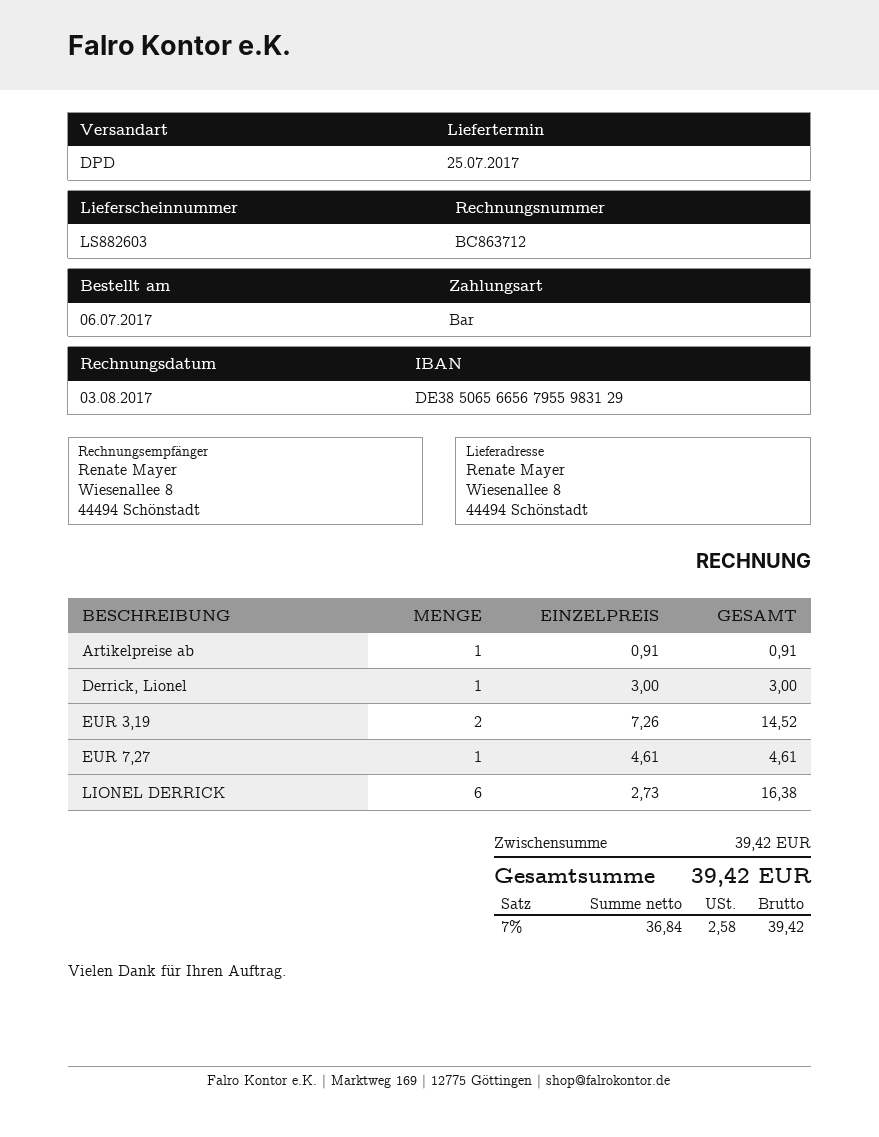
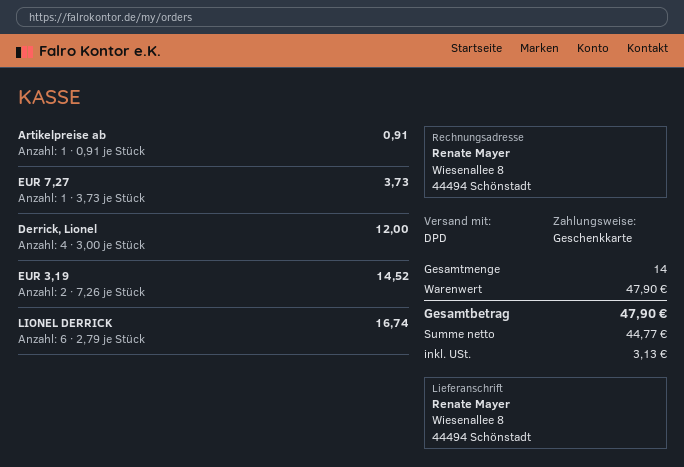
payment method: cash -> gift card
Derrick, Lionel: 1 x 3.00 = 3.00 -> 4 x 3.00 = 12.00
EUR 7,27: 1 x 4.61 = 4.61 -> 1 x 3.73 = 3.73
LIONEL DERRICK: 6 x 2.73 = 16.38 -> 6 x 2.79 = 16.74
subtotal: 39.42 -> 47.90
net: 36.84 -> 44.77
tax: 2.58 -> 3.13
total: 39.42 -> 47.90

